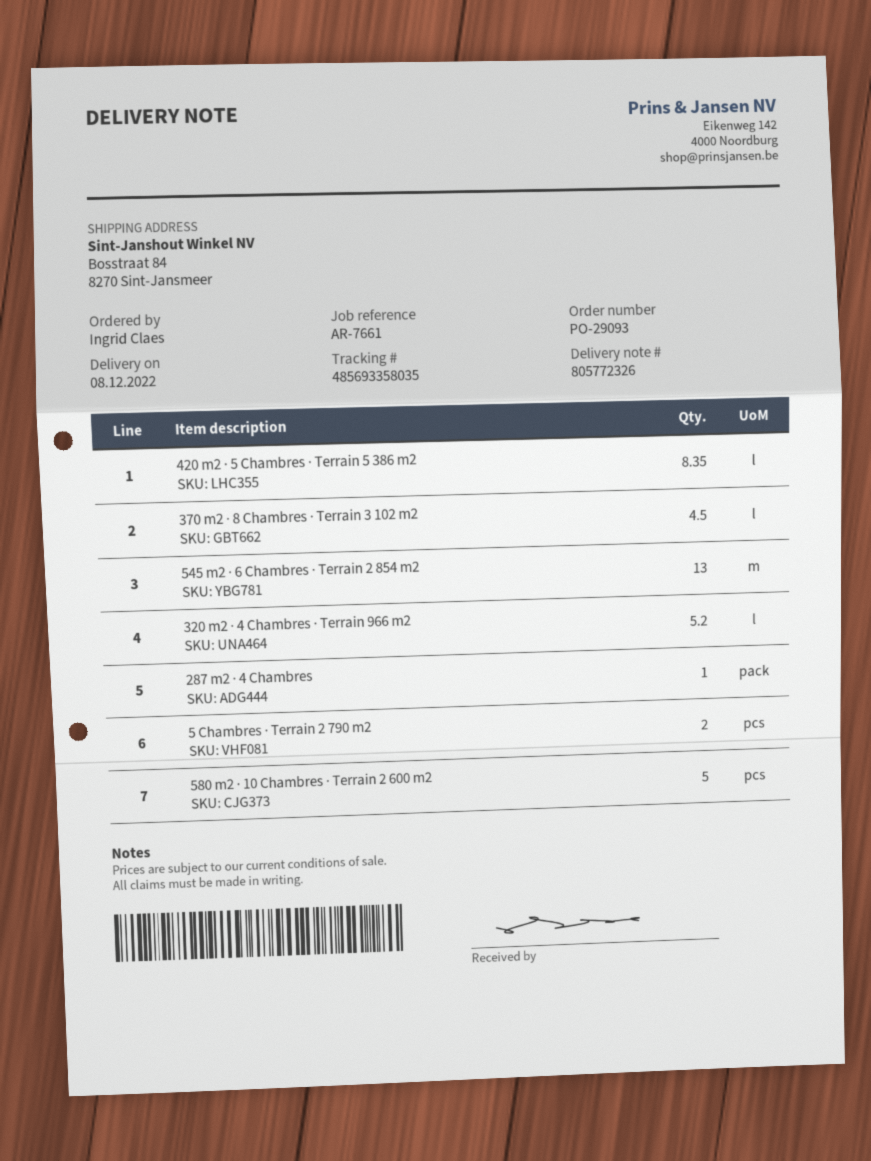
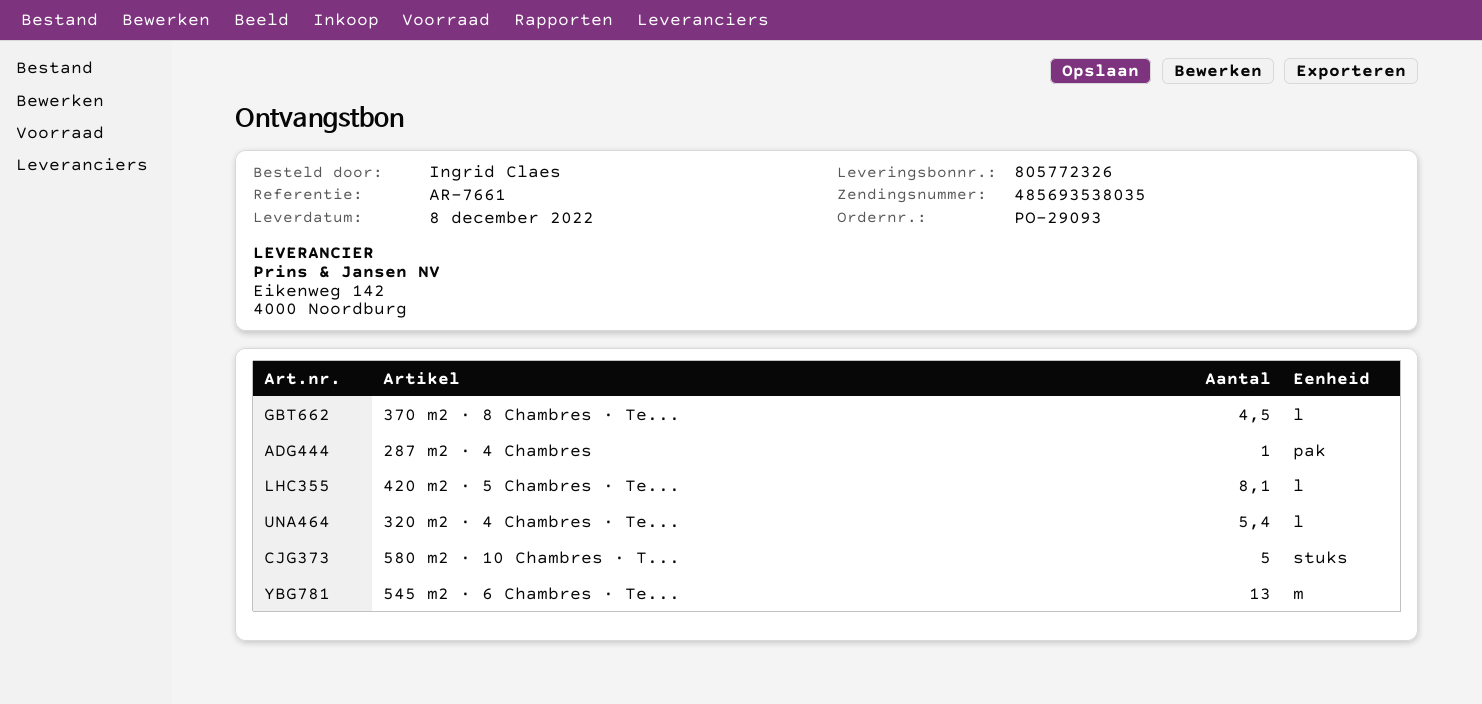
tracking number: 485693358035 -> 485693538035
420 m2 · 5 Chambres · Terrain 5 386 m2: 8.35 -> 8.1
320 m2 · 4 Chambres · Terrain 966 m2: 5.2 -> 5.4
5 Chambres · Terrain 2 790 m2: 2 -> none

